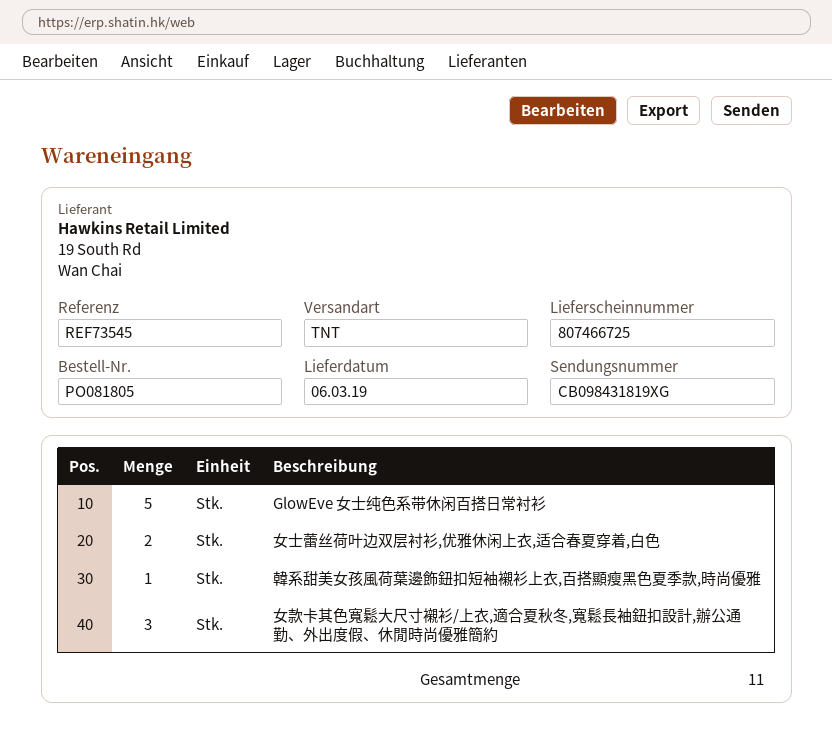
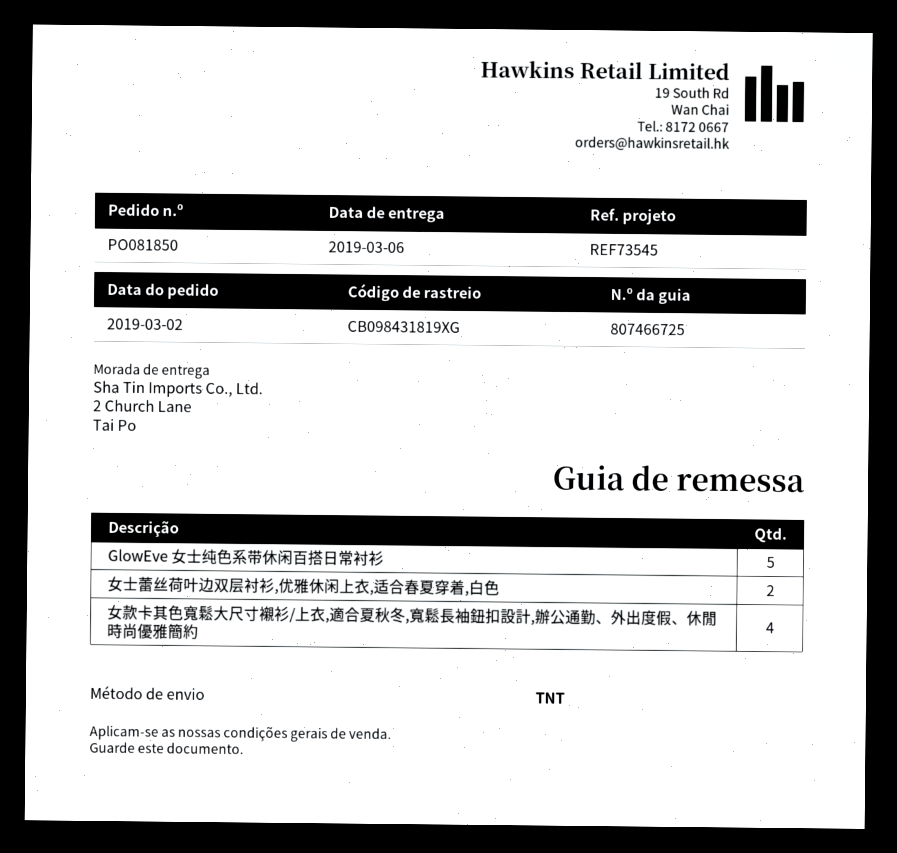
order number: PO081805 -> PO081850
韓系甜美女孩風荷葉邊飾鈕扣短袖襯衫上衣,百搭顯瘦黑色夏季款,時尚優雅: 1 -> none
女款卡其色寬鬆大尺寸襯衫/上衣,適合夏秋冬,寬鬆長袖鈕扣設計,辦公通勤、外出度假、休閒時尚優雅簡約: 3 -> 4

